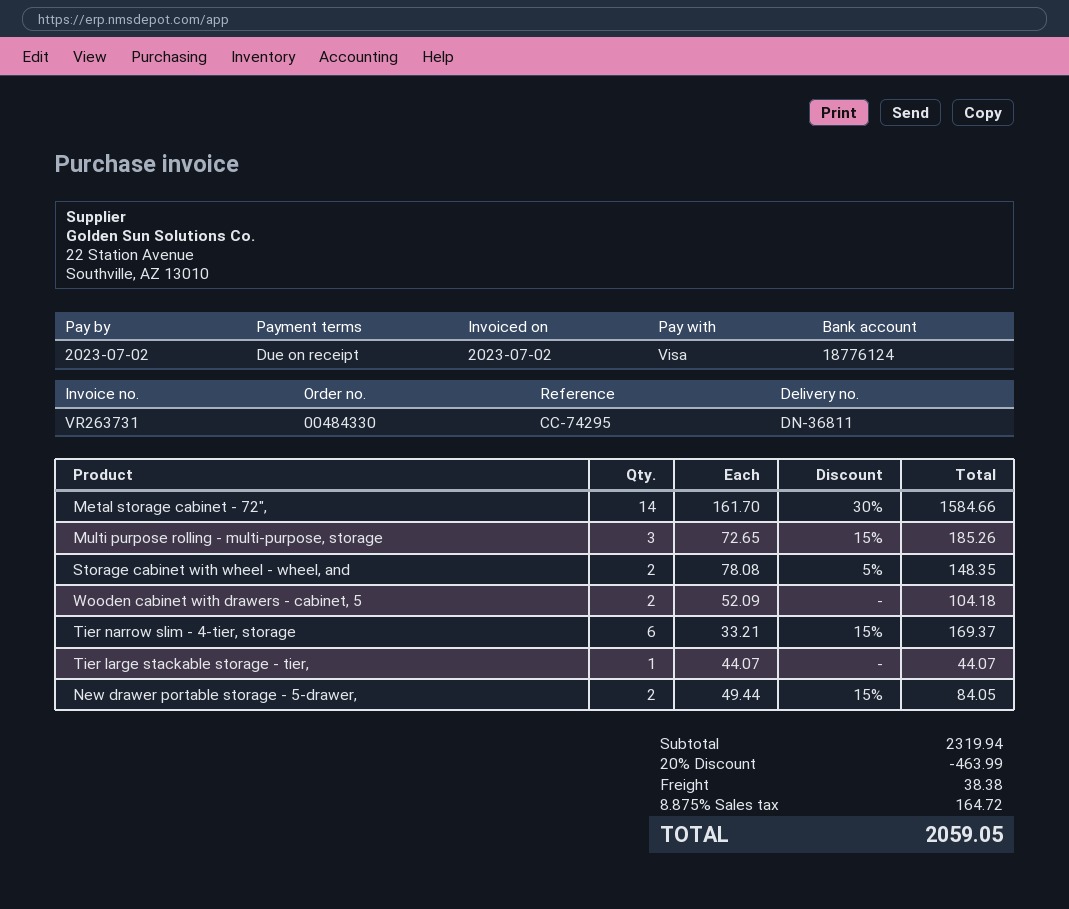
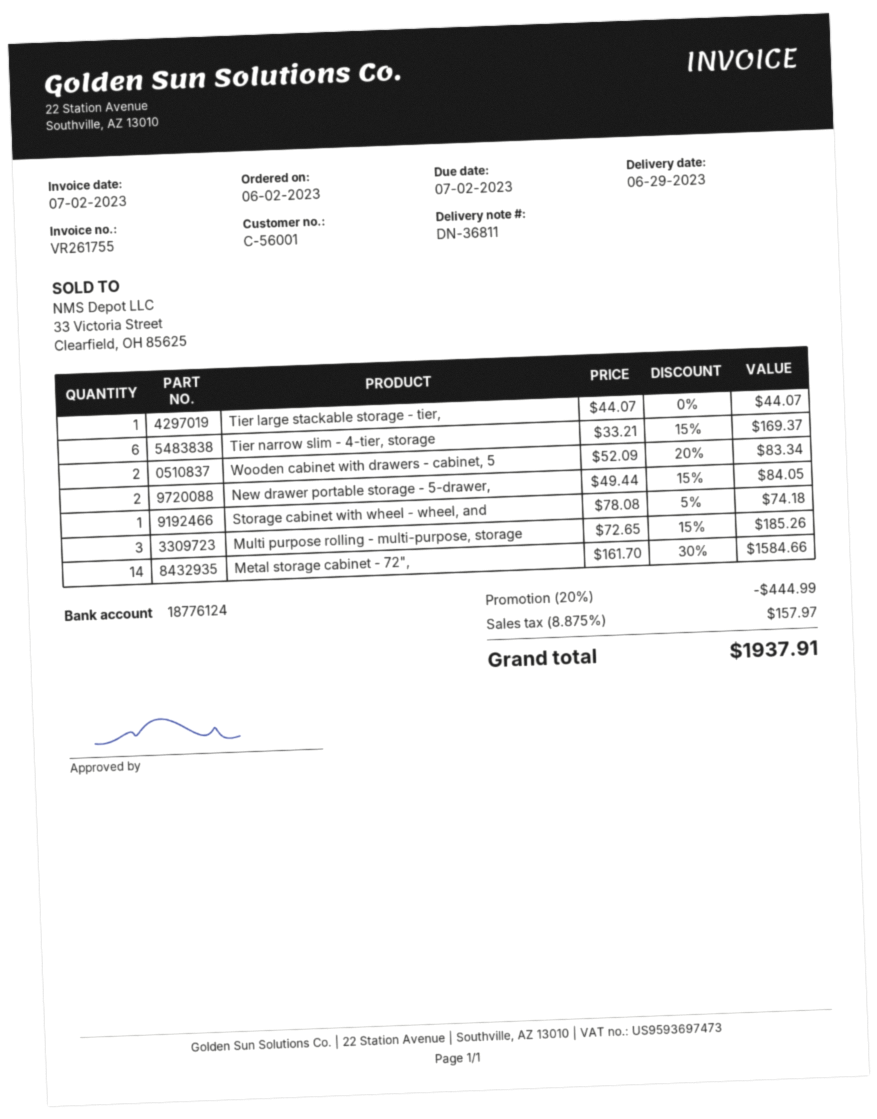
invoice number: VR263731 -> VR261755
Storage cabinet with wheel - wheel, and: 2 x 78.08 - 5% = 148.35 -> 1 x 78.08 - 5% = 74.18
Wooden cabinet with drawers - cabinet, 5: 2 x 52.09 = 104.18 -> 2 x 52.09 - 20% = 83.34
discount: 20% = 463.99 -> 20% = 444.99
shipping: 38.38 -> none
tax: 8.875% = 164.72 -> 8.875% = 157.97
total: 2059.05 -> 1937.91

